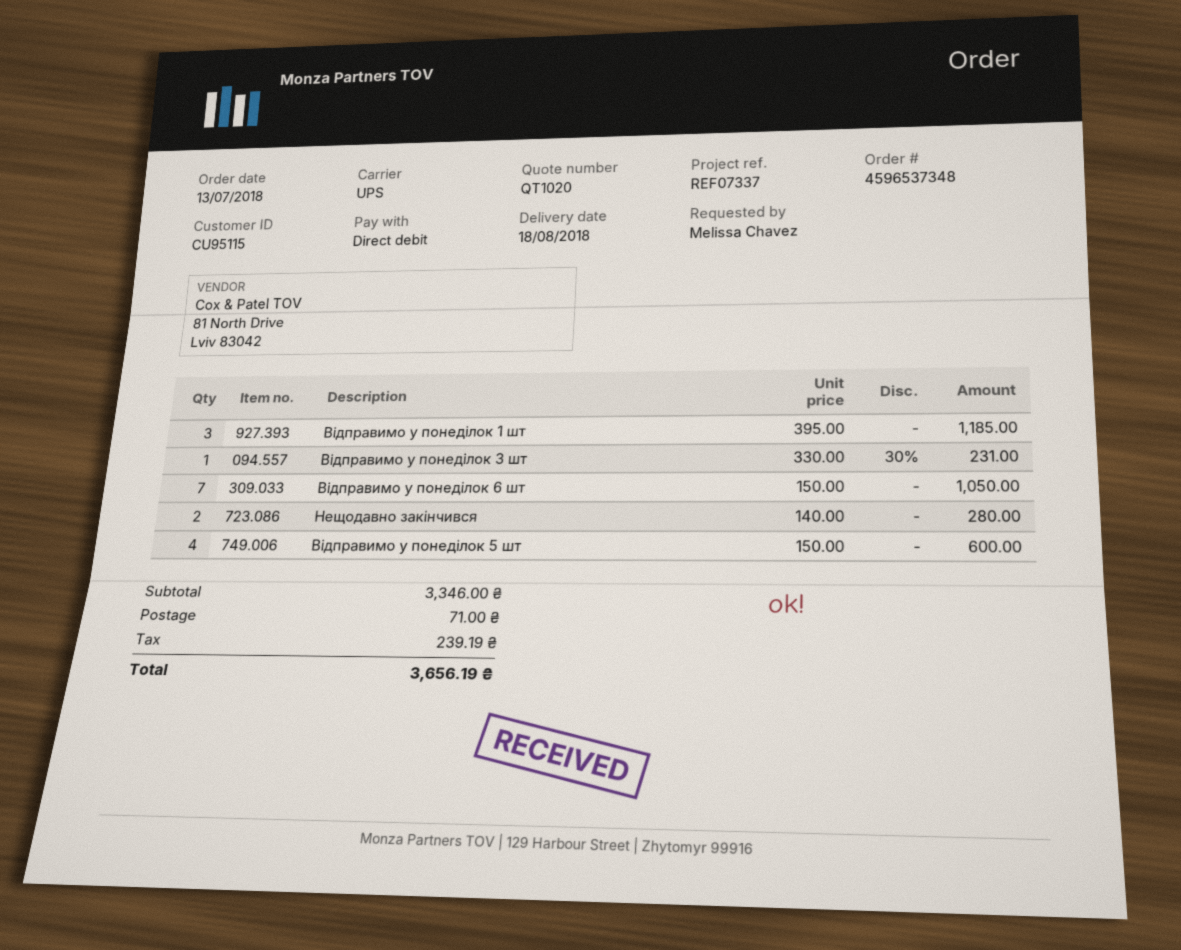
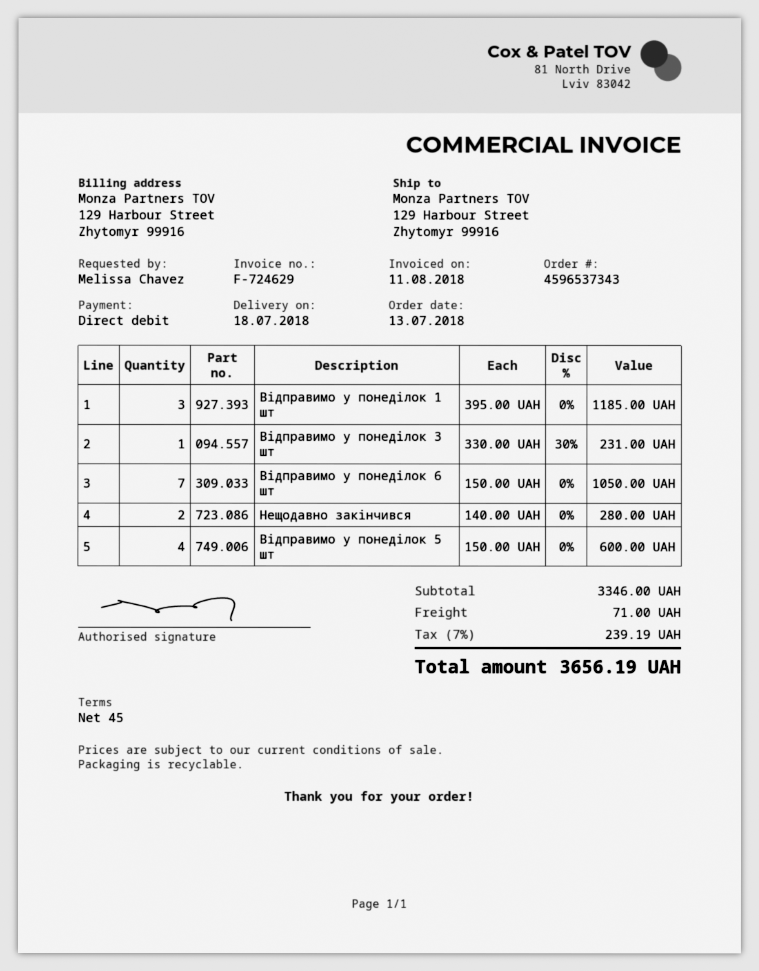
order number: 4596537348 -> 4596537343
delivery date: 2018-08-18 -> 2018-07-18

